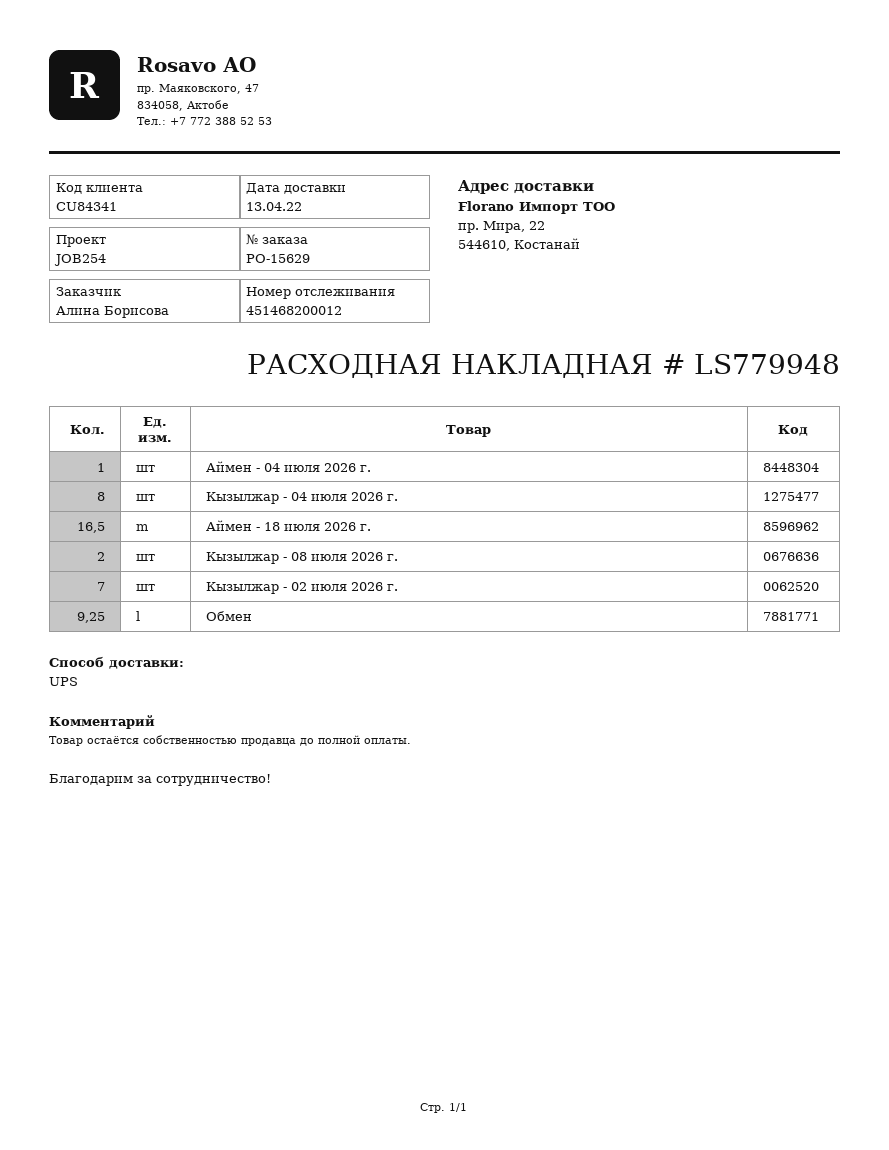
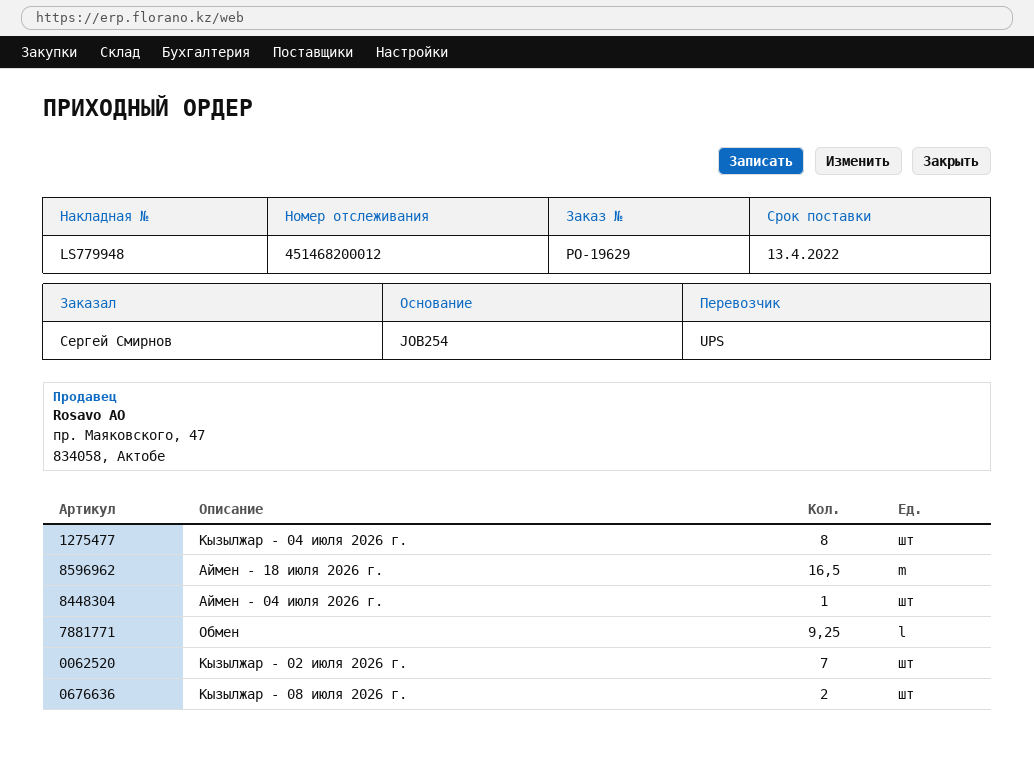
order number: PO-15629 -> PO-19629
ordered by: Алина Борисова -> Сергей Смирнов

